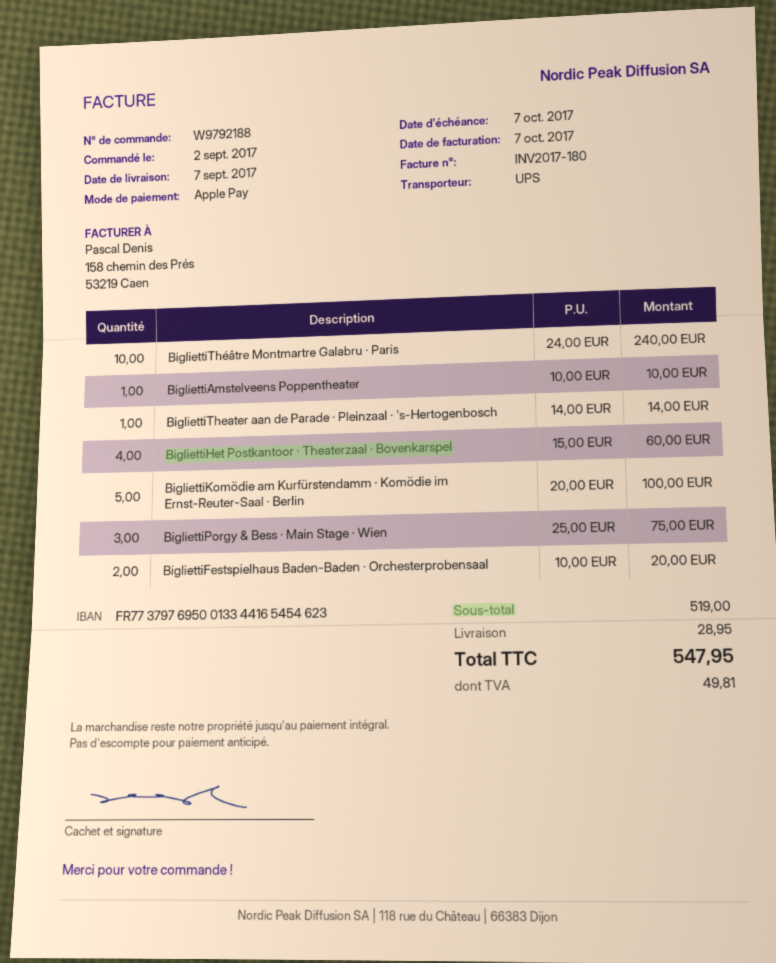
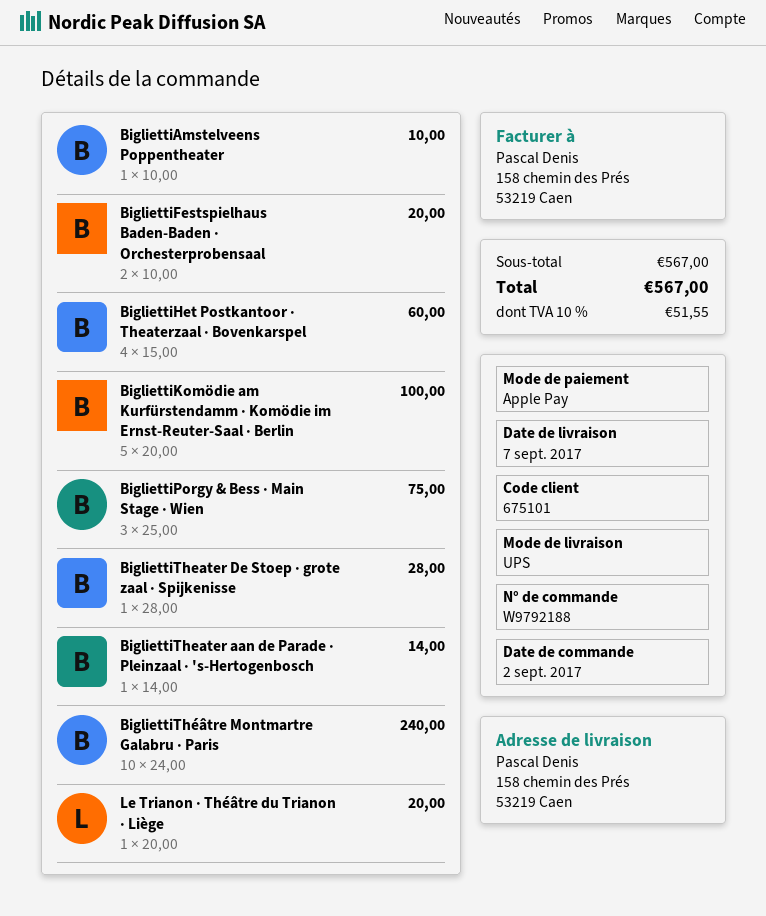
BigliettiTheater De Stoep · grote zaal · Spijkenisse: none -> 1 x 28.00 = 28.00
Le Trianon · Théâtre du Trianon · Liège: none -> 1 x 20.00 = 20.00
subtotal: 519.00 -> 567.00
shipping: 28.95 -> none
tax: 49.81 -> 51.55
total: 547.95 -> 567.00

